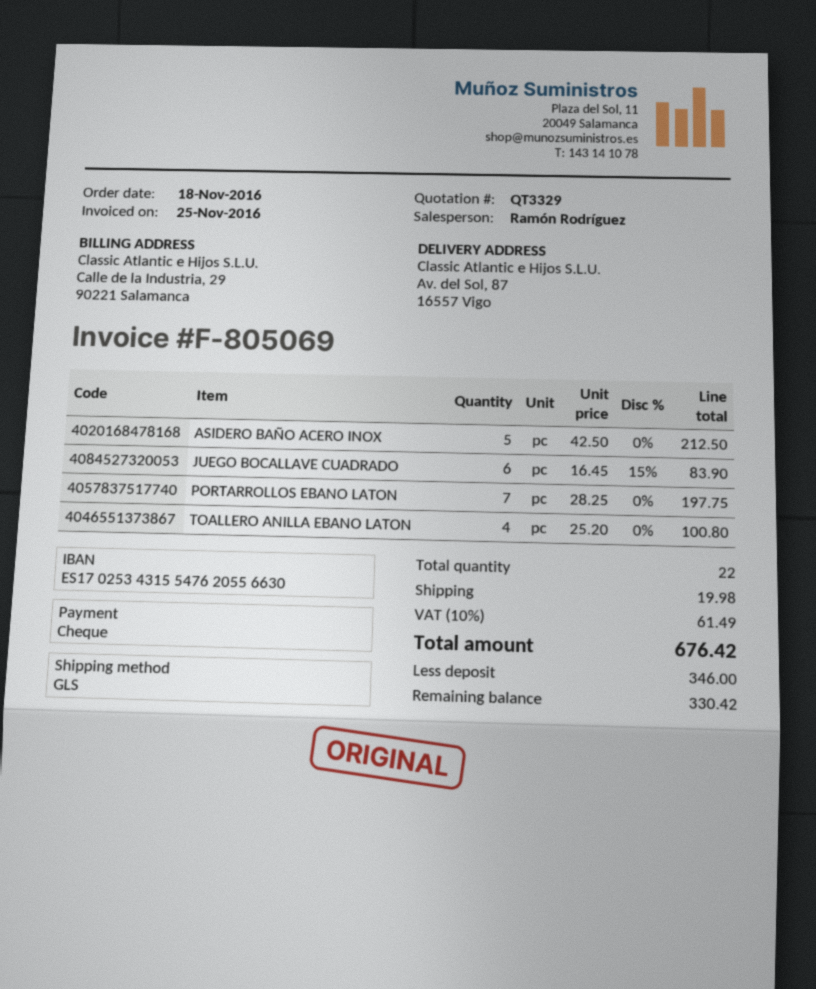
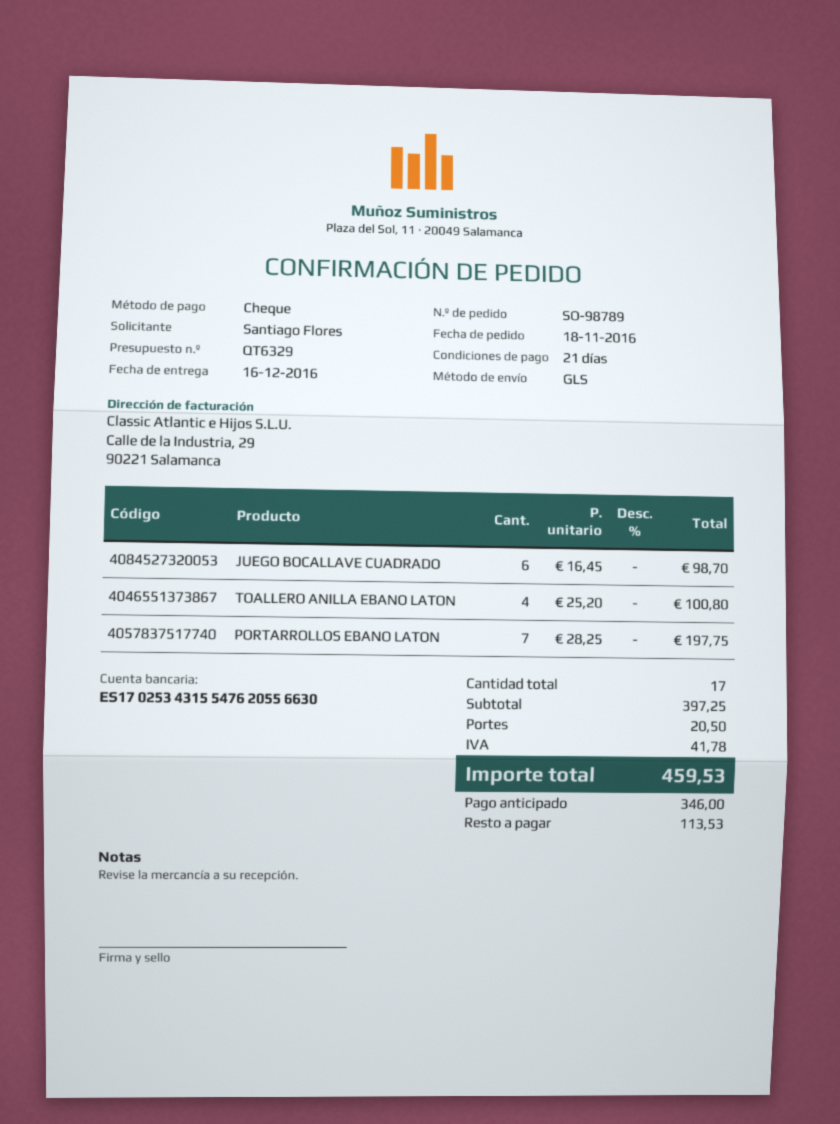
quote number: QT3329 -> QT6329
ASIDERO BAÑO ACERO INOX: 5 x 42.50 = 212.50 -> none
JUEGO BOCALLAVE CUADRADO: 6 x 16.45 - 15% = 83.90 -> 6 x 16.45 = 98.70
total quantity: 22 -> 17
shipping: 19.98 -> 20.50
tax: 61.49 -> 41.78
total: 676.42 -> 459.53
balance: 330.42 -> 113.53

